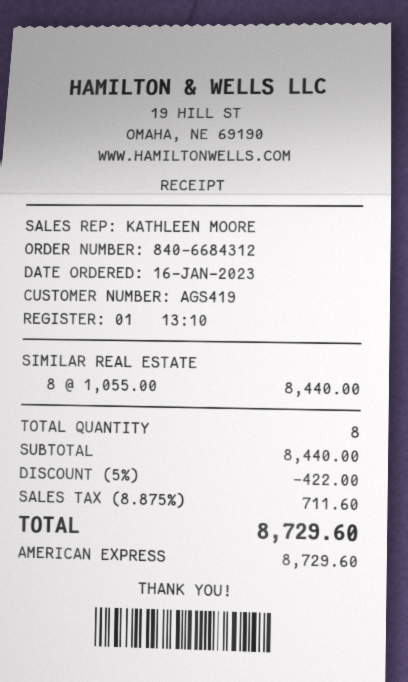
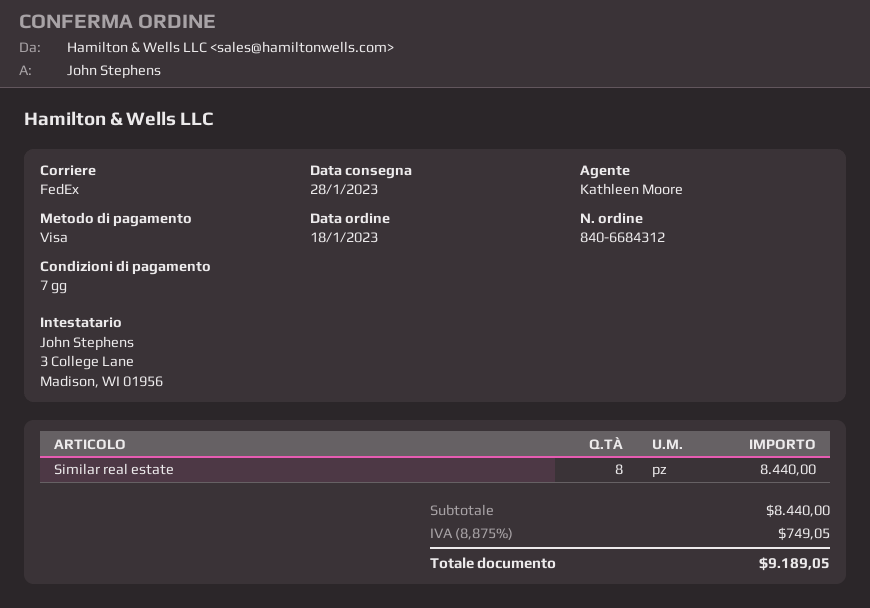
order date: 2023-01-16 -> 2023-01-18
payment method: American Express -> Visa
discount: 5% = 422.00 -> none
tax: 8.875% = 711.60 -> 8.875% = 749.05
total: 8729.60 -> 9189.05

